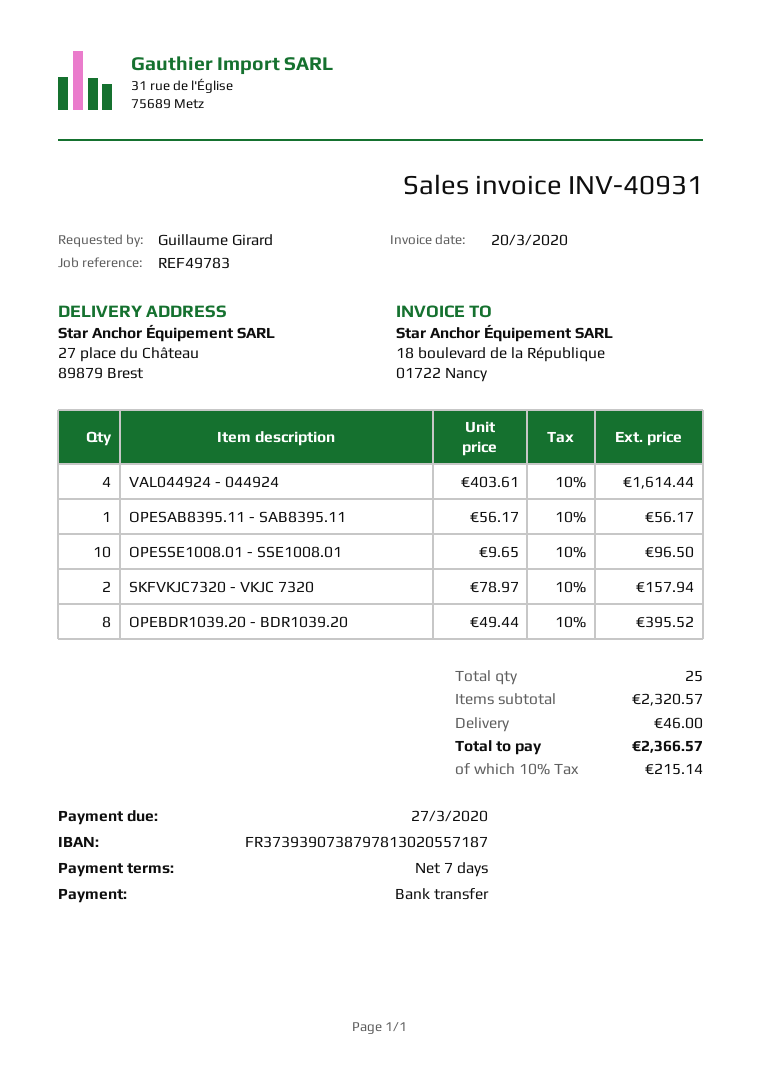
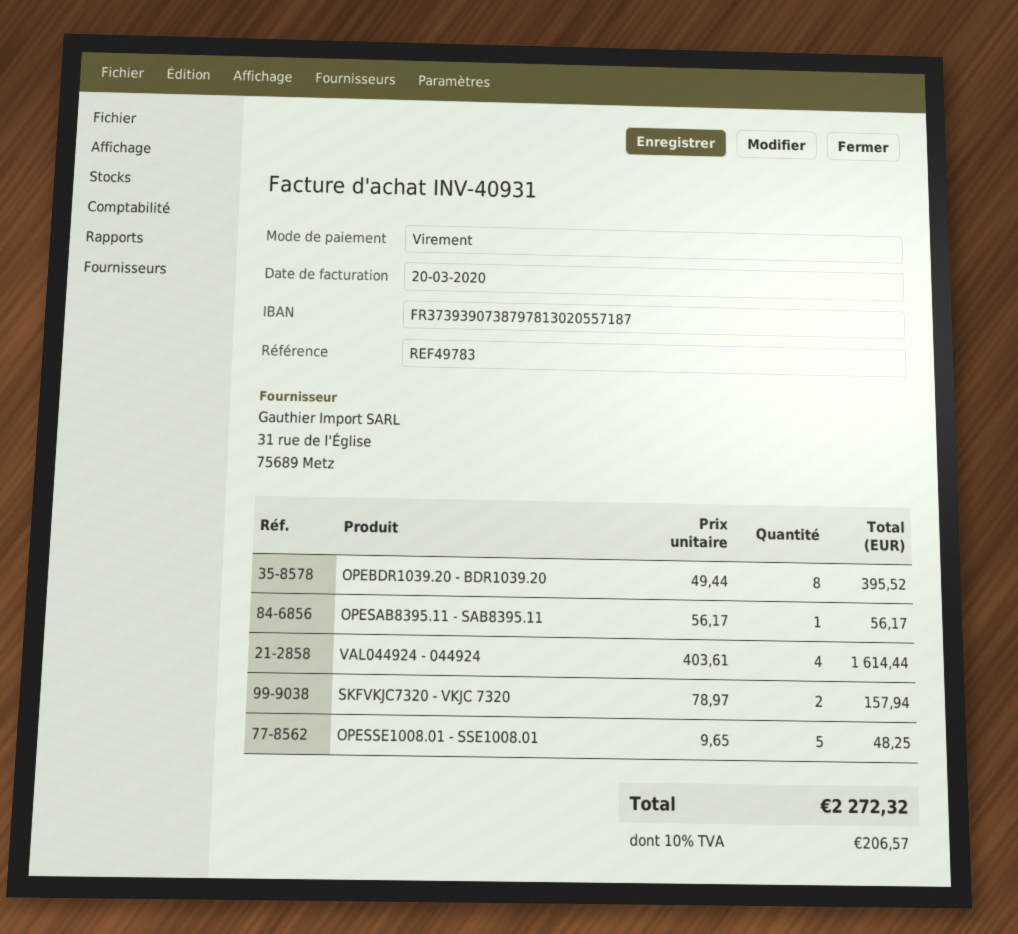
OPESSE1008.01 - SSE1008.01: 10 x 9.65 = 96.50 -> 5 x 9.65 = 48.25
shipping: 46.00 -> none
tax: 10% = 215.14 -> 10% = 206.57
total: 2366.57 -> 2272.32

